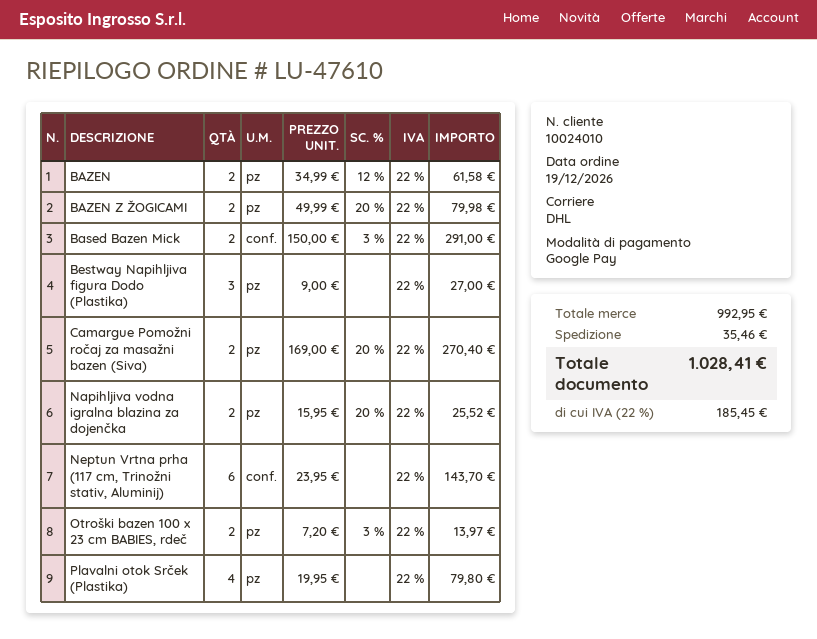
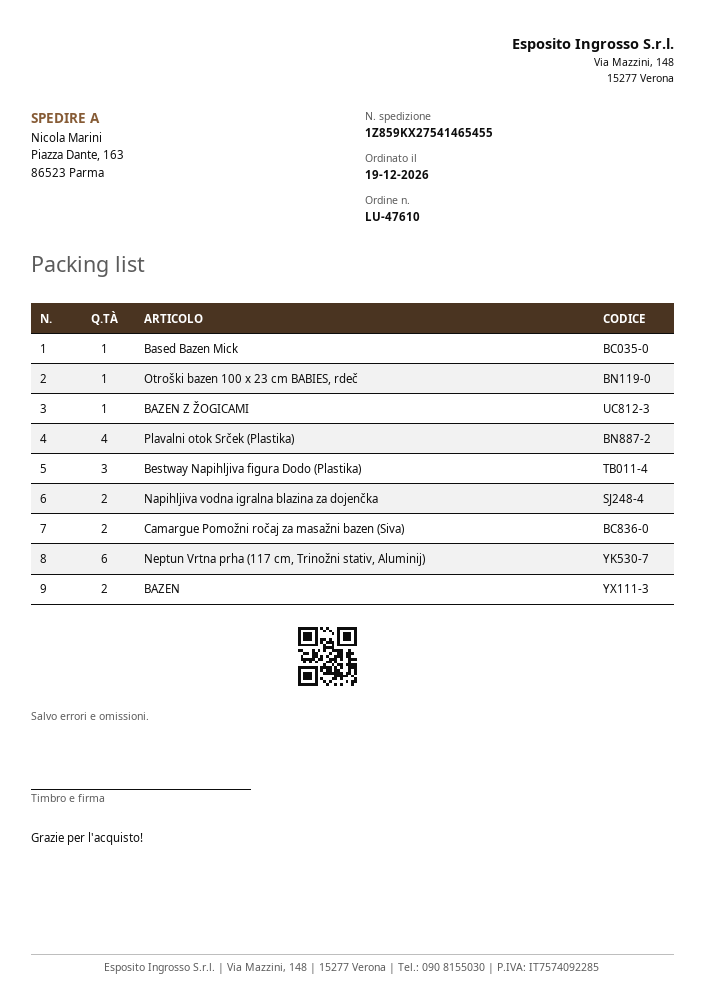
BAZEN Z ŽOGICAMI: 2 -> 1
Based Bazen Mick: 2 -> 1
Otroški bazen 100 x 23 cm BABIES, rdeč: 2 -> 1

